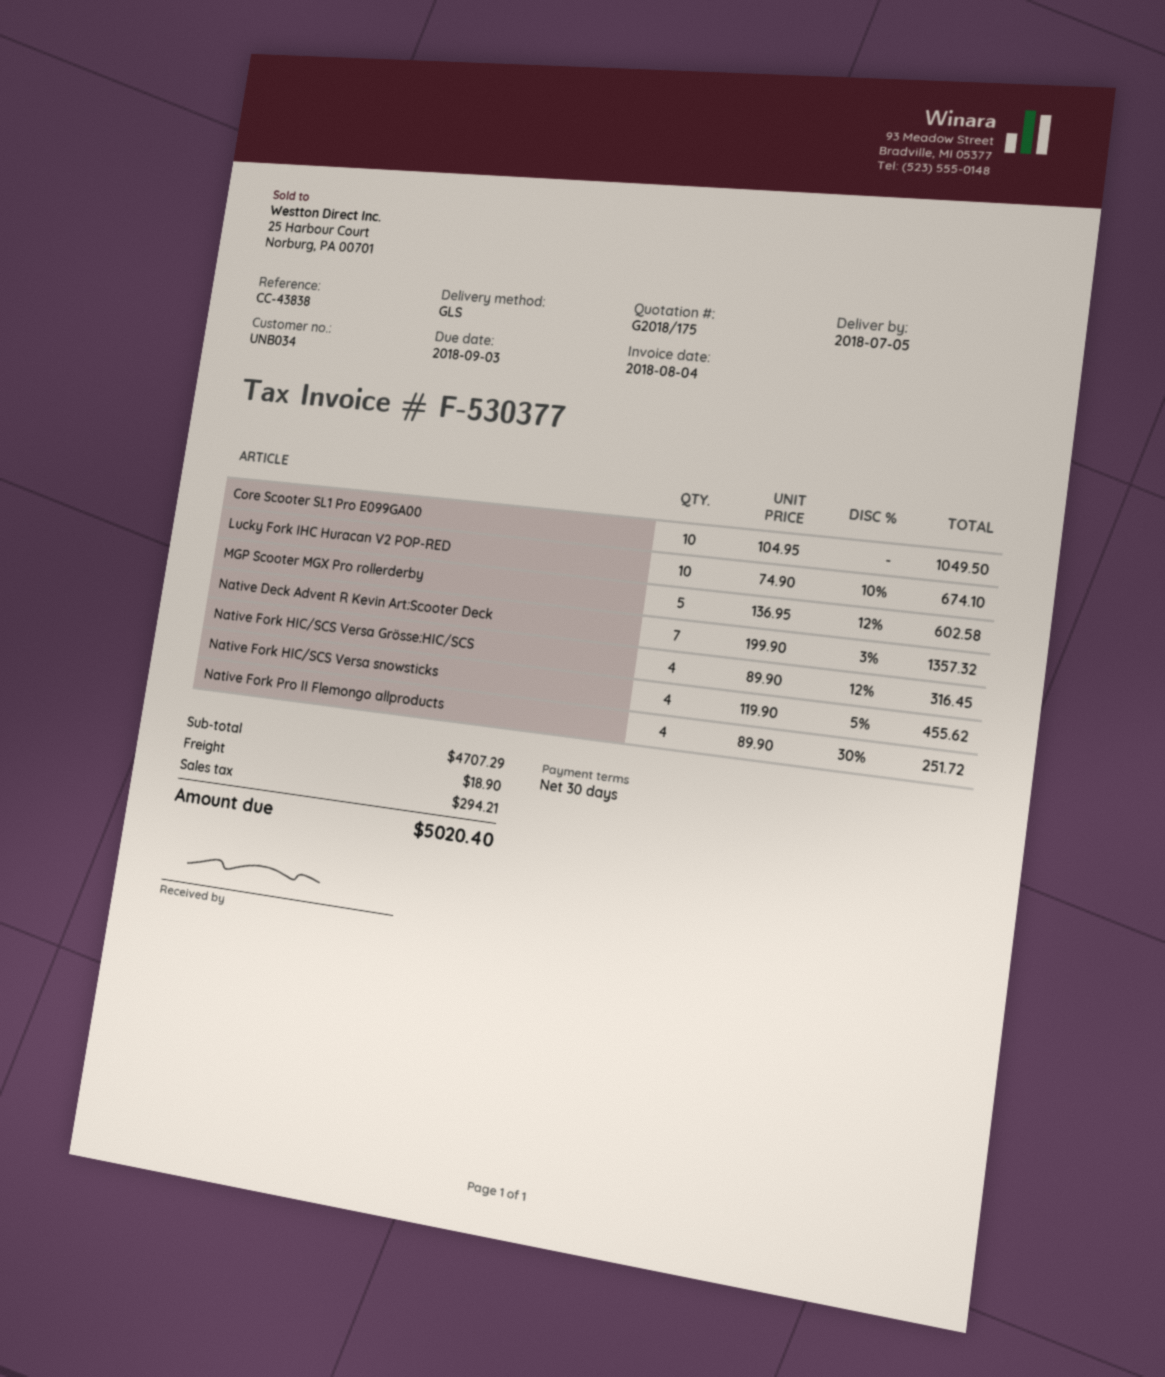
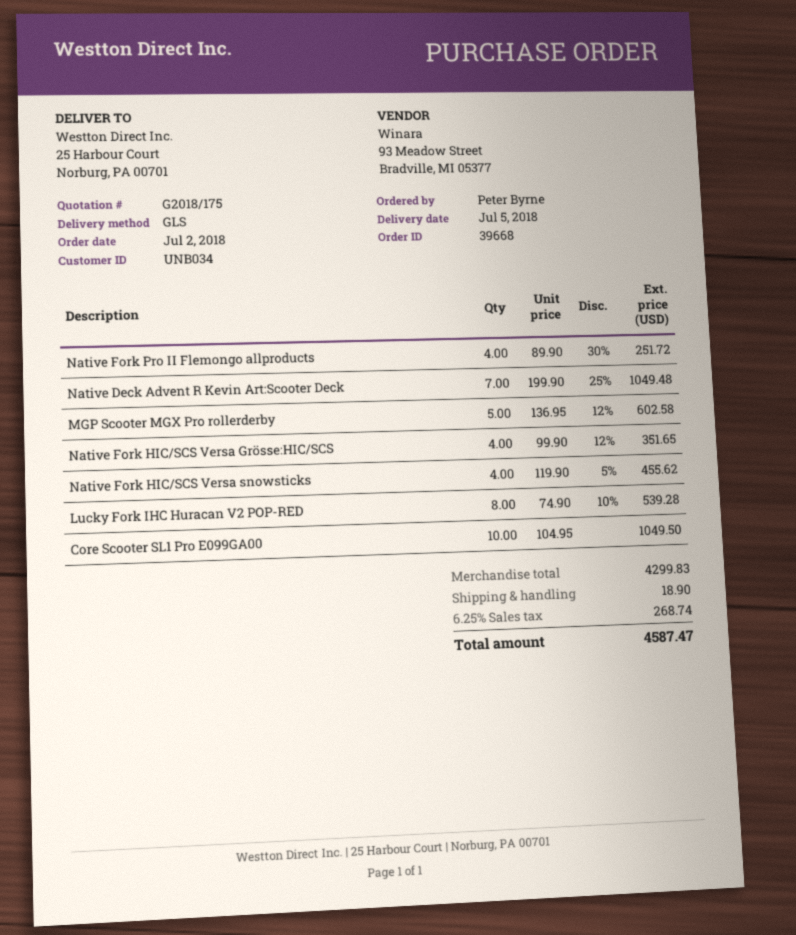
Lucky Fork IHC Huracan V2 POP-RED: 10 x 74.90 - 10% = 674.10 -> 8 x 74.90 - 10% = 539.28
Native Deck Advent R Kevin Art:Scooter Deck: 7 x 199.90 - 3% = 1357.32 -> 7 x 199.90 - 25% = 1049.48
Native Fork HIC/SCS Versa Grösse:HIC/SCS: 4 x 89.90 - 12% = 316.45 -> 4 x 99.90 - 12% = 351.65
subtotal: 4707.29 -> 4299.83
tax: 294.21 -> 268.74
total: 5020.40 -> 4587.47

